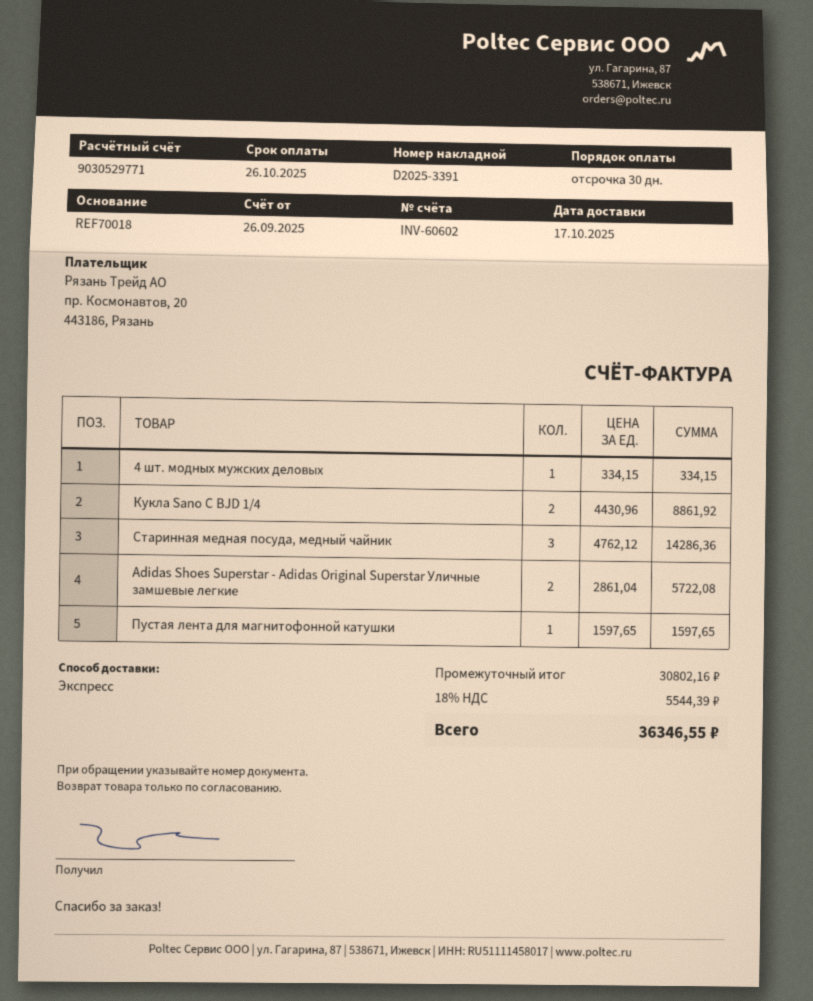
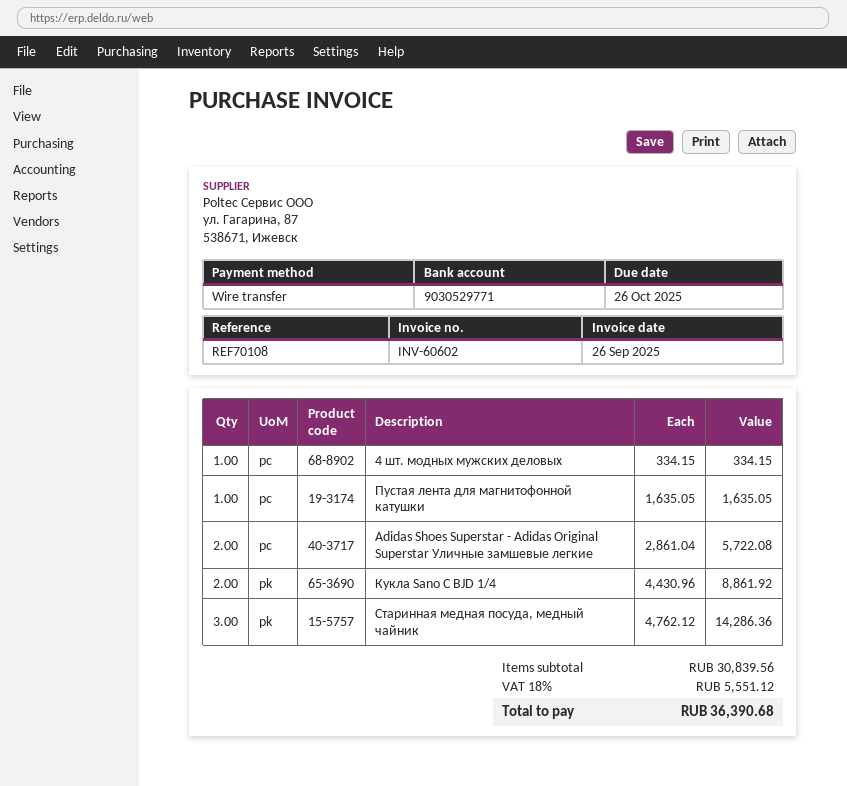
reference: REF70018 -> REF70108
Пустая лента для магнитофонной катушки: 1 x 1597.65 = 1597.65 -> 1 x 1635.05 = 1635.05
subtotal: 30802.16 -> 30839.56
tax: 18% = 5544.39 -> 18% = 5551.12
total: 36346.55 -> 36390.68

